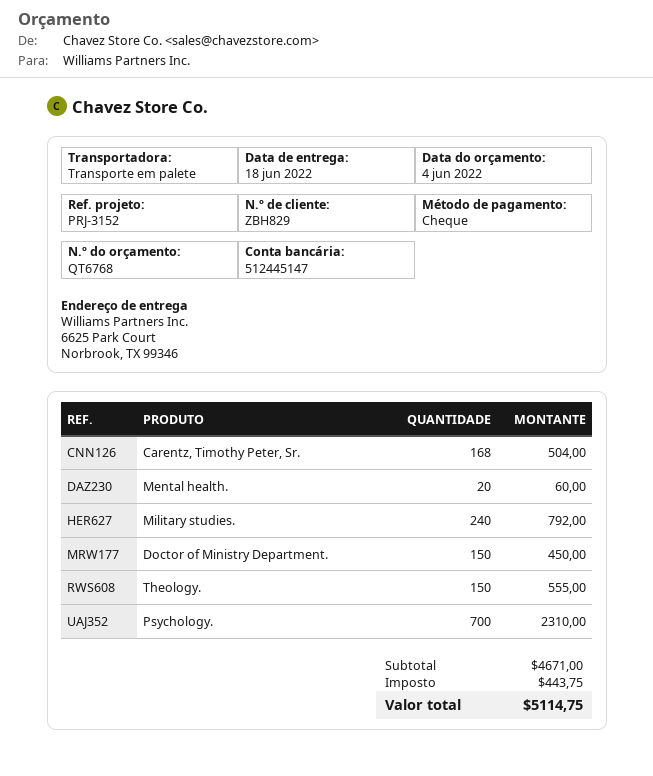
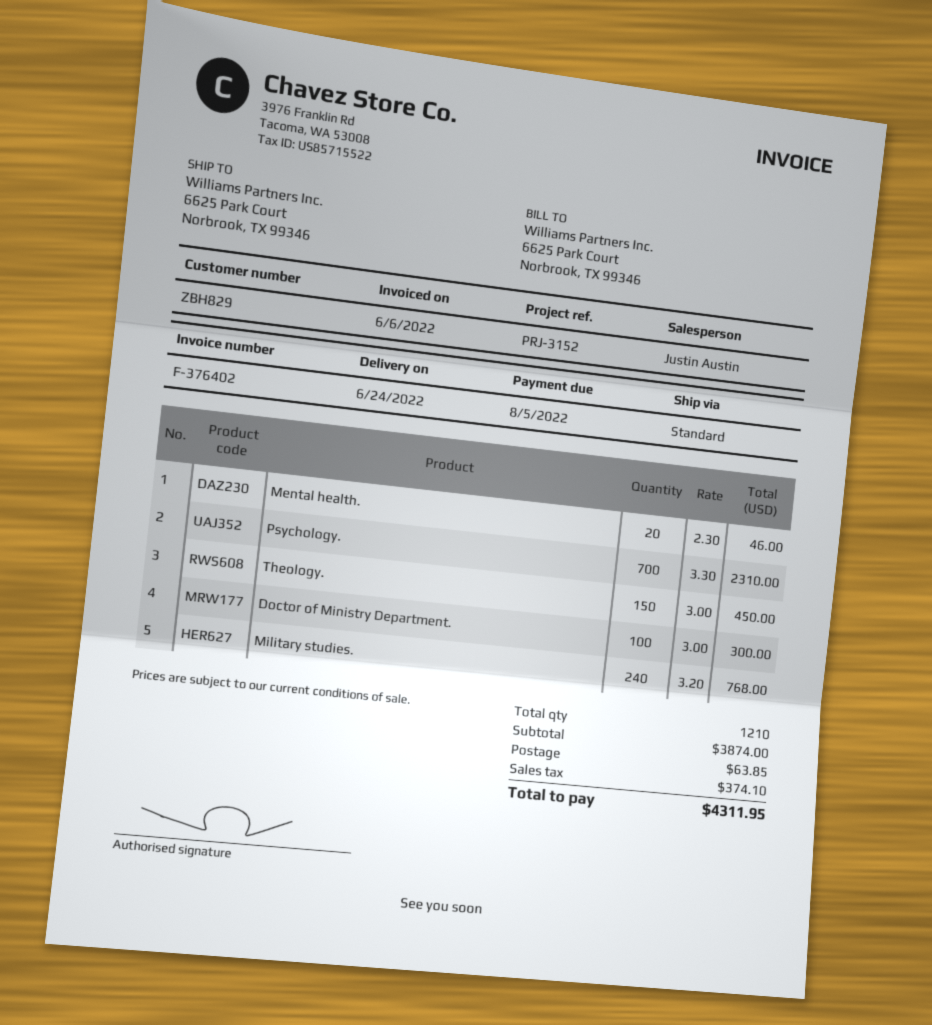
delivery date: 2022-06-18 -> 2022-06-24
shipping method: pallet freight -> standard
Carentz, Timothy Peter, Sr.: 168 for 504.00 -> none
Mental health.: 20 for 60.00 -> 20 for 46.00
Military studies.: 240 for 792.00 -> 240 for 768.00
Doctor of Ministry Department.: 150 for 450.00 -> 100 for 300.00
Theology.: 150 for 555.00 -> 150 for 450.00
subtotal: 4671.00 -> 3874.00
shipping: none -> 63.85
tax: 443.75 -> 374.10
total: 5114.75 -> 4311.95

